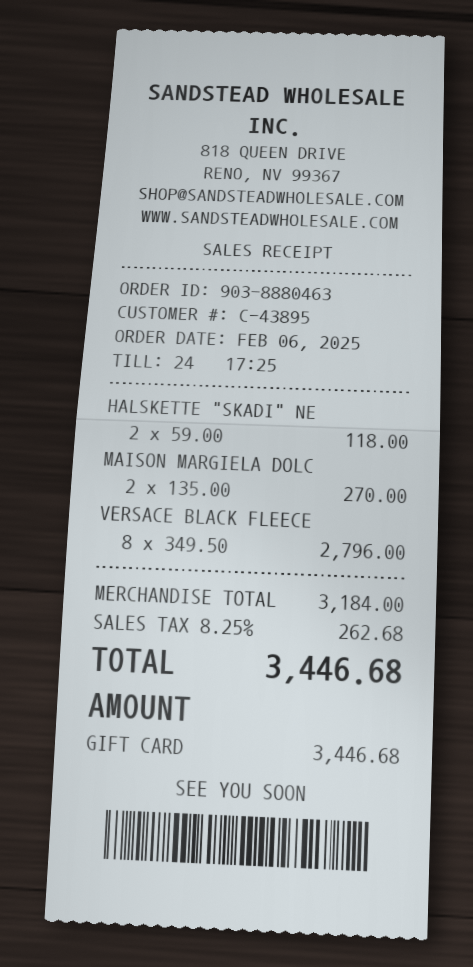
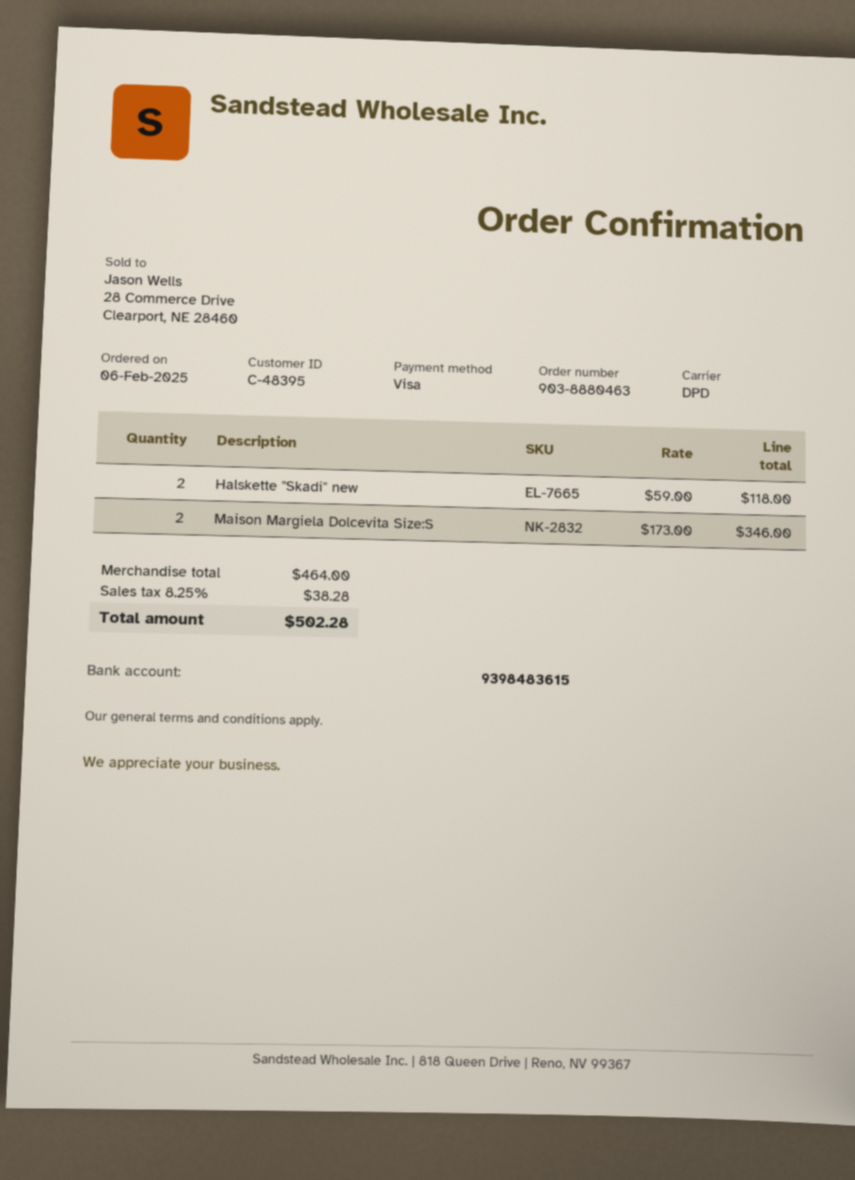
customer number: C-43895 -> C-48395
payment method: gift card -> Visa
MAISON MARGIELA DOLC: 2 x 135.00 = 270.00 -> 2 x 173.00 = 346.00
VERSACE BLACK FLEECE: 8 x 349.50 = 2796.00 -> none
subtotal: 3184.00 -> 464.00
tax: 8.25% = 262.68 -> 8.25% = 38.28
total: 3446.68 -> 502.28

